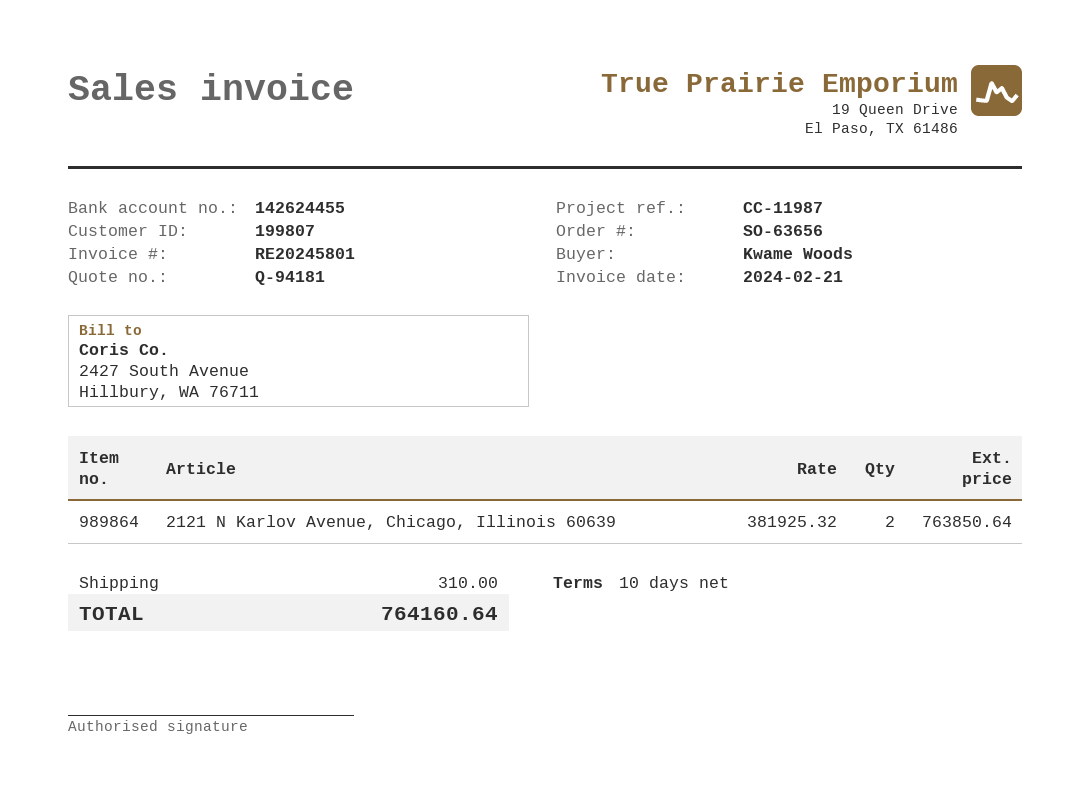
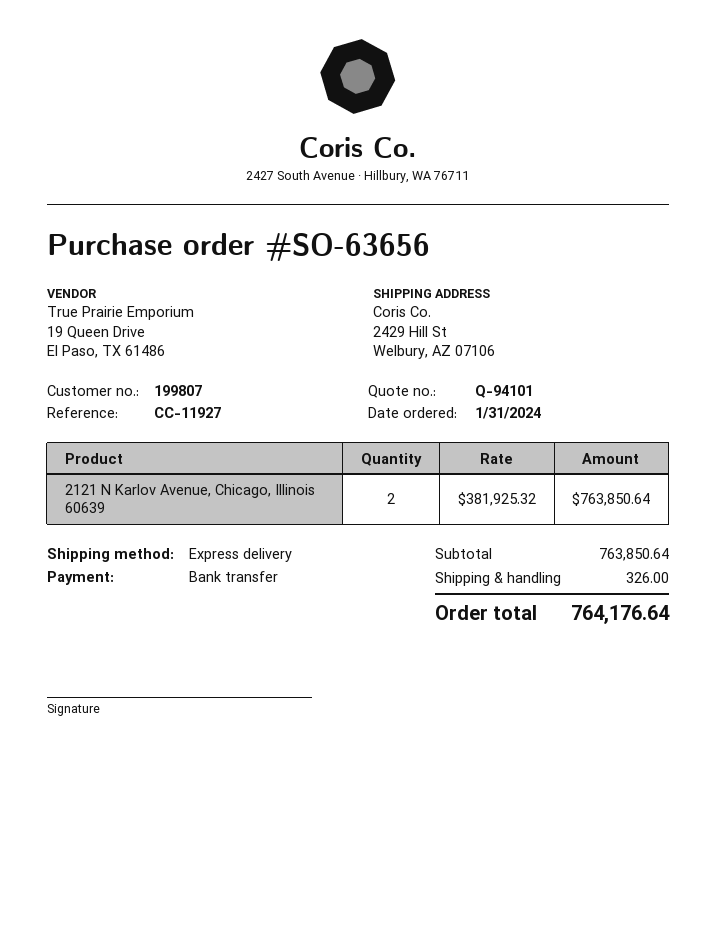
quote number: Q-94181 -> Q-94101
reference: CC-11987 -> CC-11927
shipping: 310.00 -> 326.00
total: 764160.64 -> 764176.64

